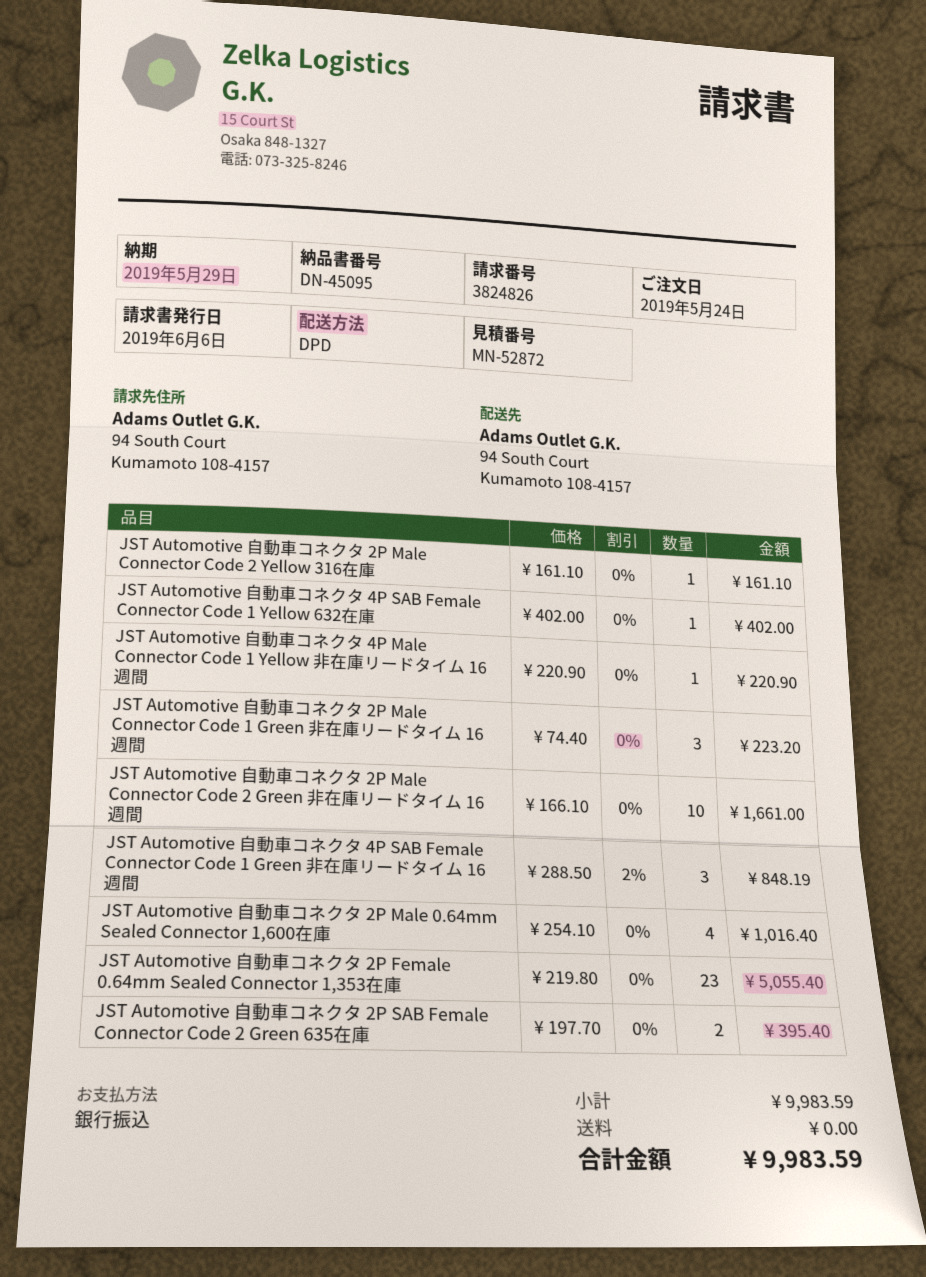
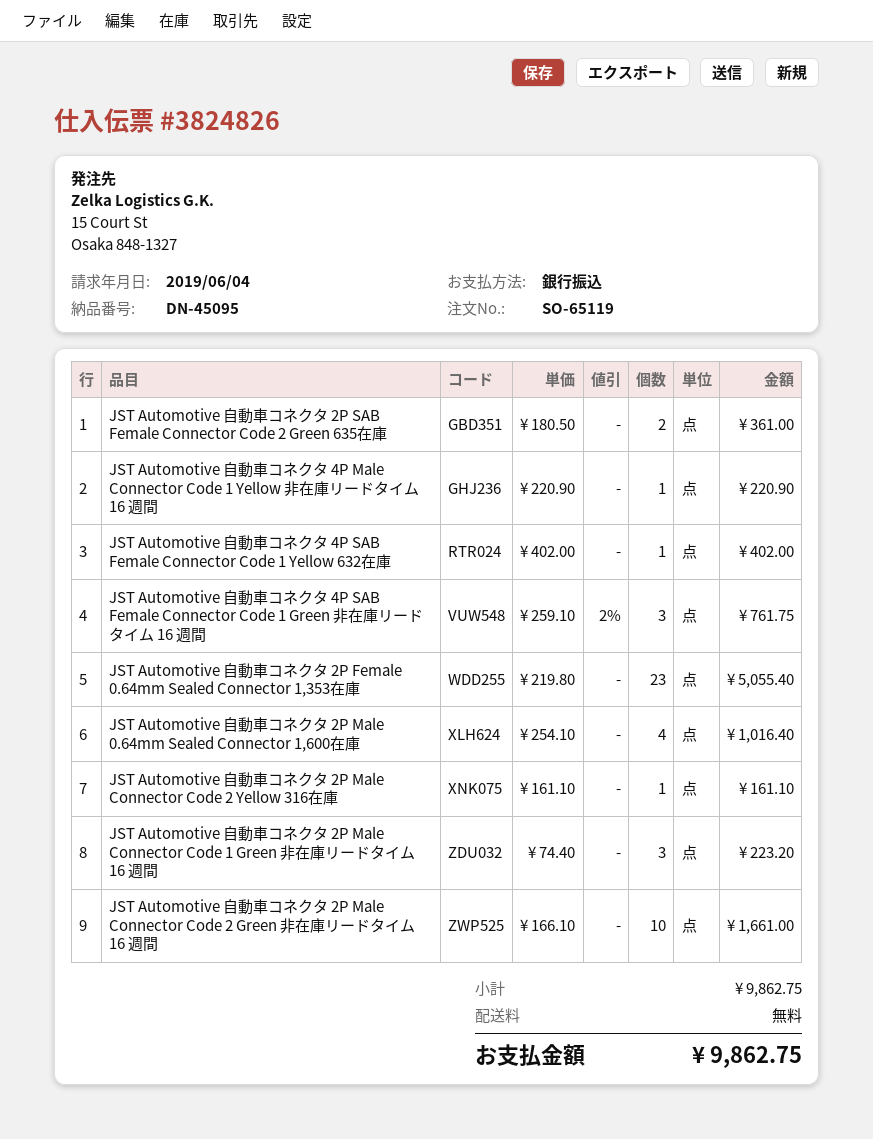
invoice date: 2019-06-06 -> 2019-06-04
JST Automotive 自動車コネクタ 4P SAB Female Connector Code 1 Green 非在庫リードタイム 16 週間: 3 x 288.50 - 2% = 848.19 -> 3 x 259.10 - 2% = 761.75
JST Automotive 自動車コネクタ 2P SAB Female Connector Code 2 Green 635在庫: 2 x 197.70 = 395.40 -> 2 x 180.50 = 361.00
subtotal: 9983.59 -> 9862.75
total: 9983.59 -> 9862.75

